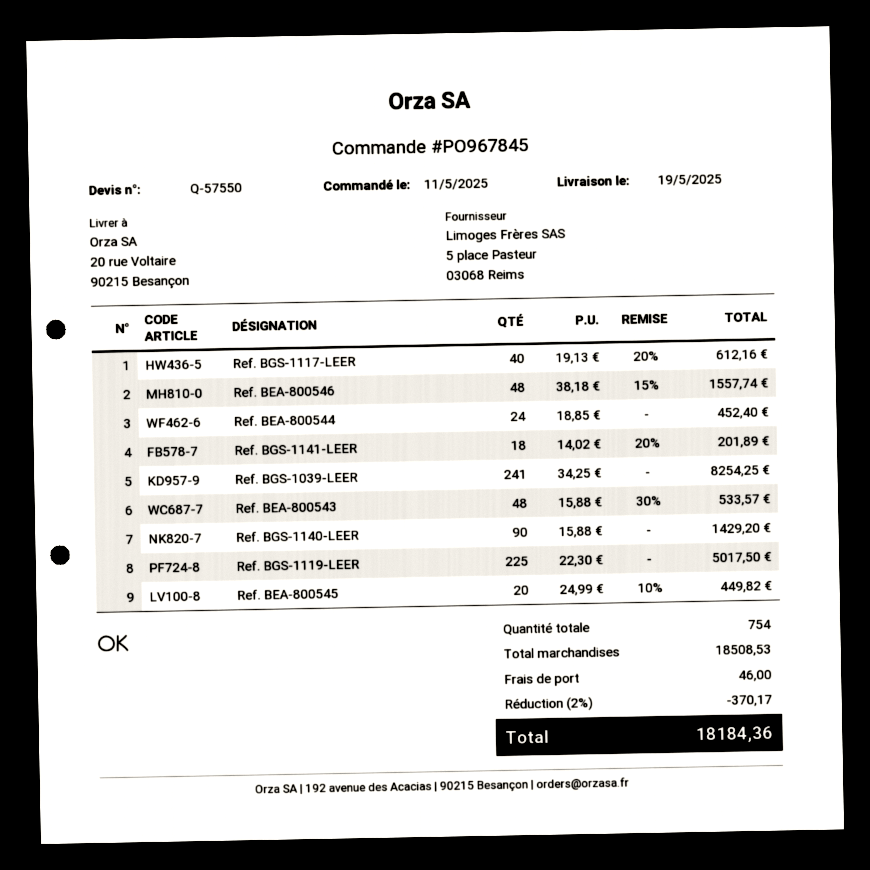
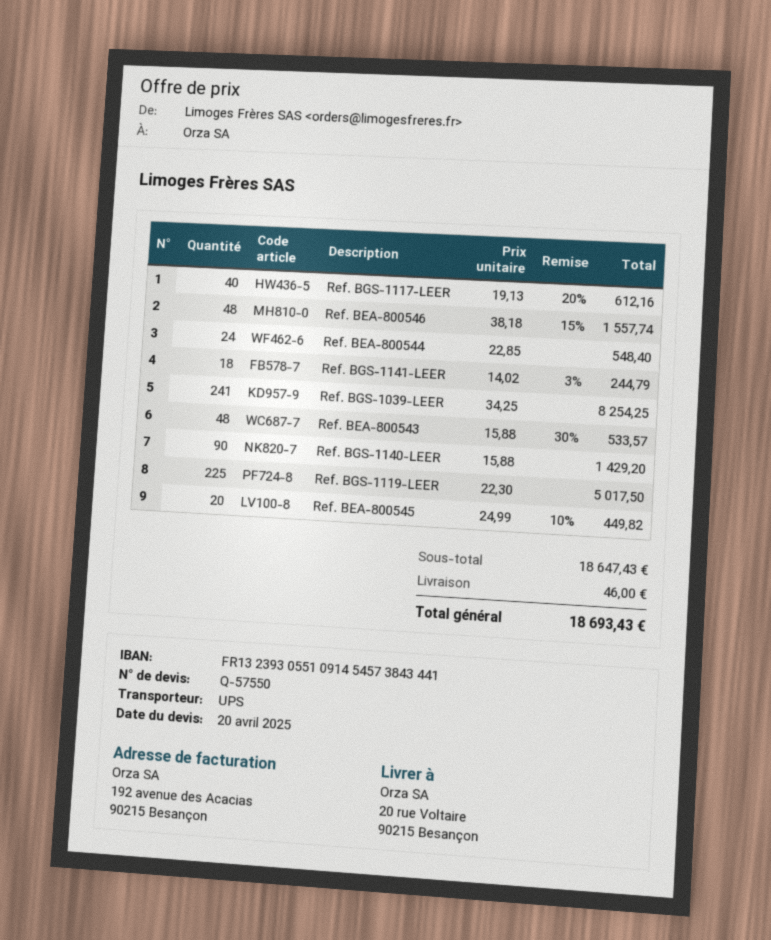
Ref. BEA-800544: 24 x 18.85 = 452.40 -> 24 x 22.85 = 548.40
Ref. BGS-1141-LEER: 18 x 14.02 - 20% = 201.89 -> 18 x 14.02 - 3% = 244.79
subtotal: 18508.53 -> 18647.43
discount: 2% = 370.17 -> none
total: 18184.36 -> 18693.43

